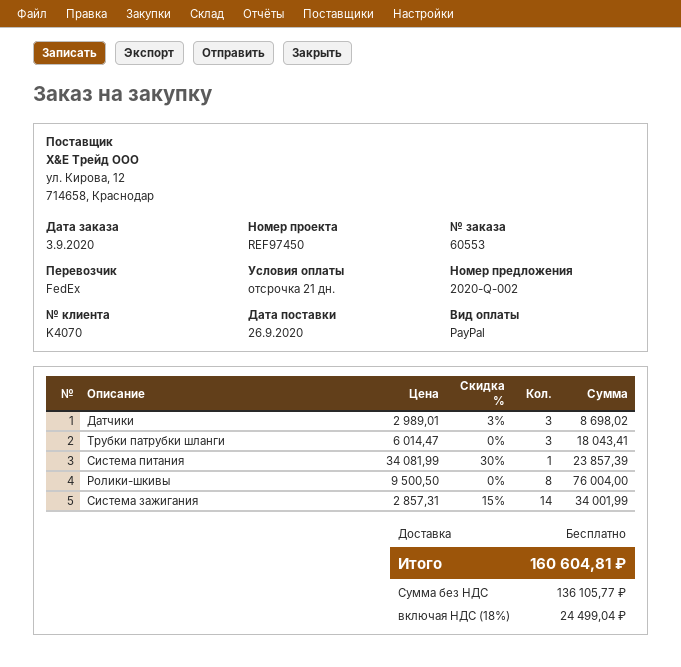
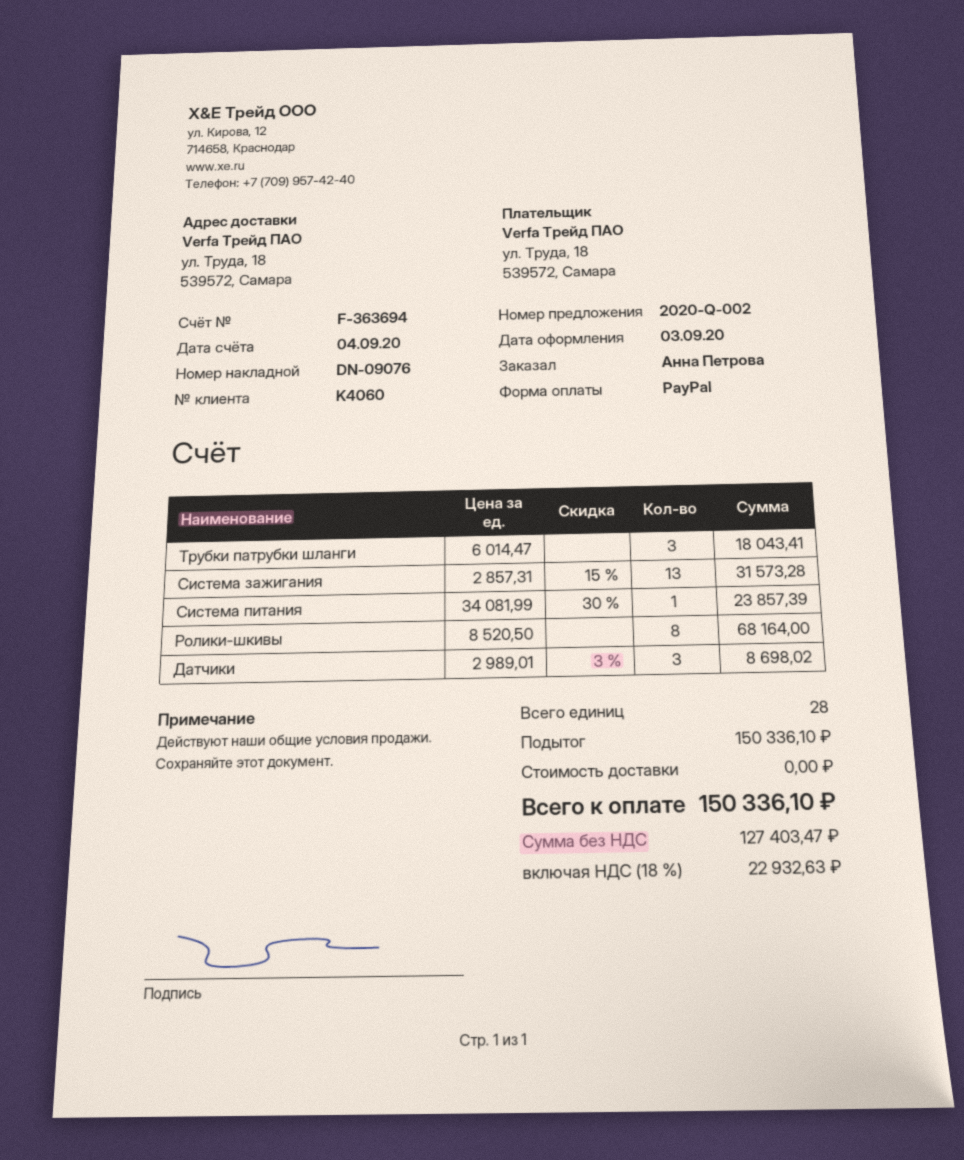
customer number: K4070 -> K4060
Ролики-шкивы: 8 x 9500.50 = 76004.00 -> 8 x 8520.50 = 68164.00
Система зажигания: 14 x 2857.31 - 15% = 34001.99 -> 13 x 2857.31 - 15% = 31573.28
net: 136105.77 -> 127403.47
tax: 18% = 24499.04 -> 18% = 22932.63
total: 160604.81 -> 150336.10

